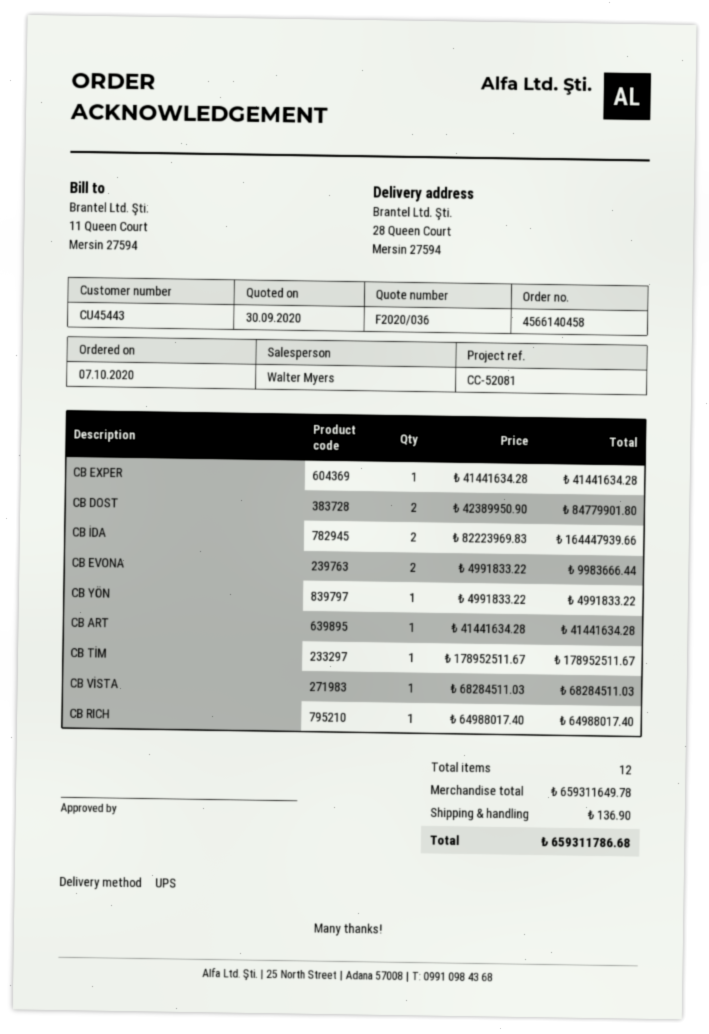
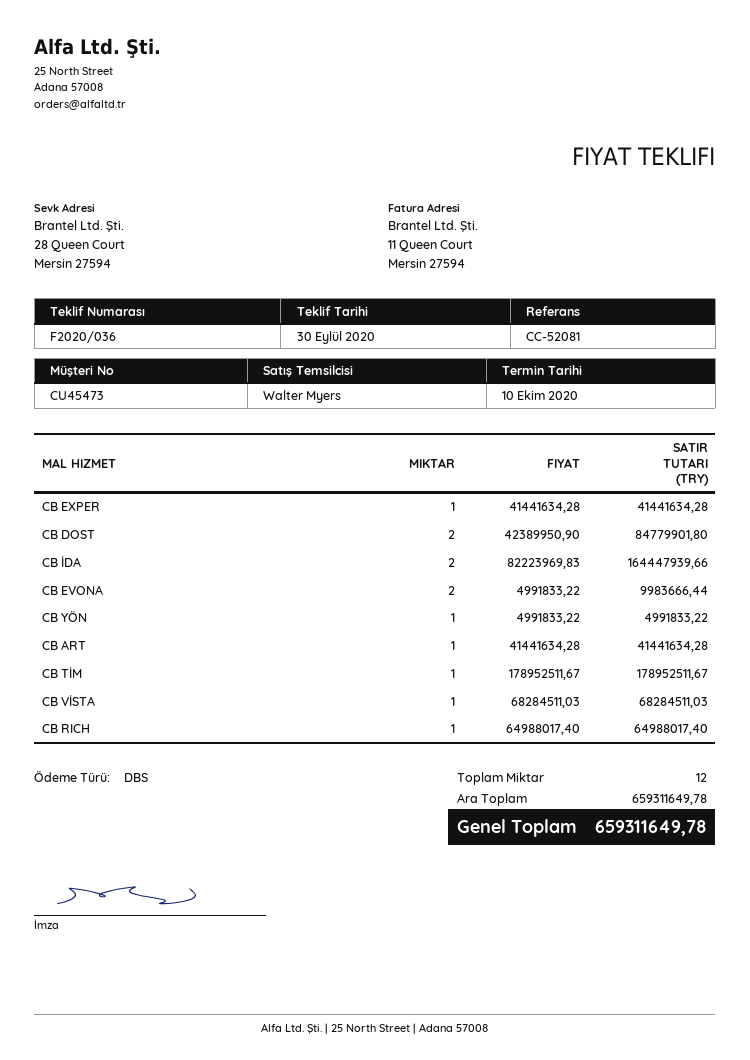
customer number: CU45443 -> CU45473
shipping: 136.90 -> none
total: 659311786.68 -> 659311649.78

